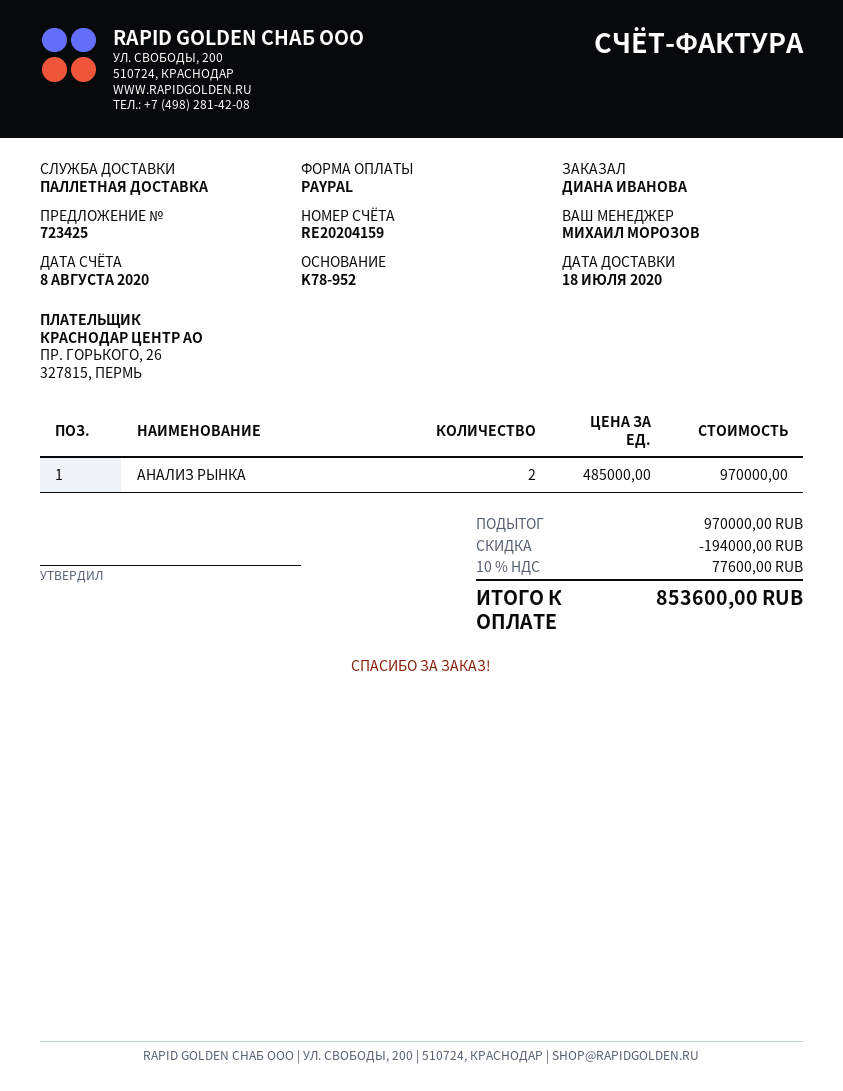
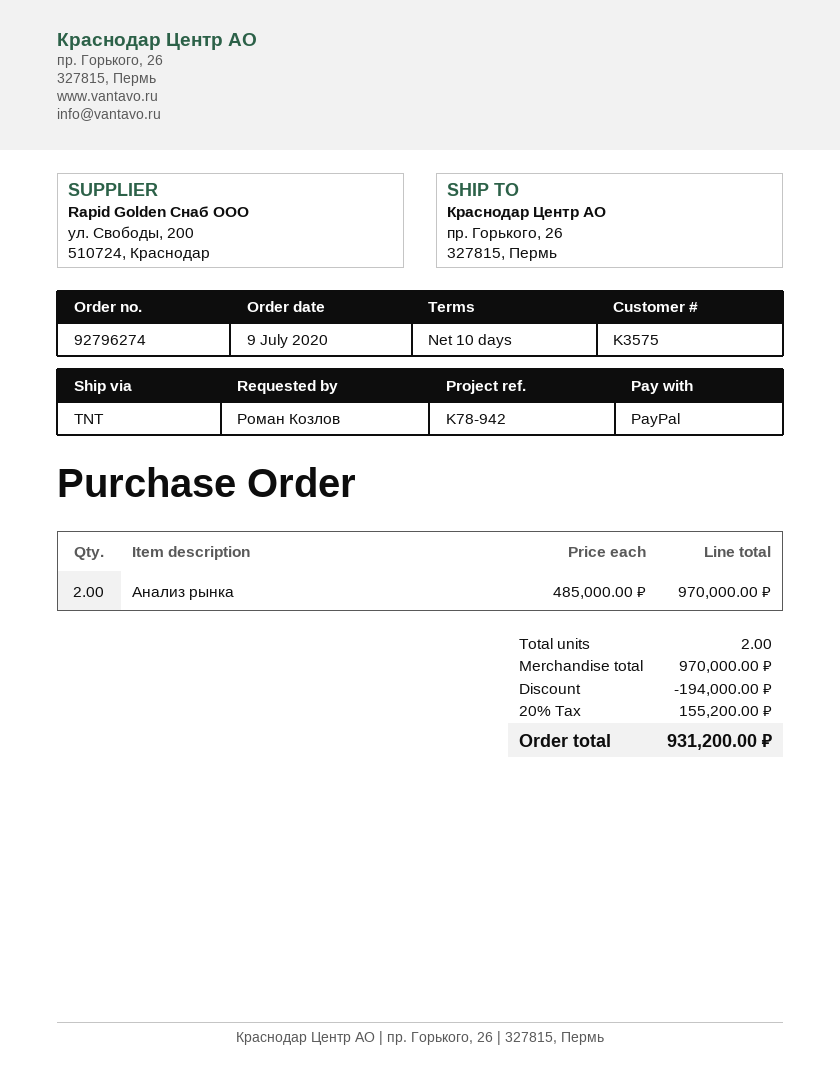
reference: K78-952 -> K78-942
ordered by: ДИАНА ИВАНОВА -> Роман Козлов
shipping method: pallet freight -> TNT
tax: 10% = 77600.00 -> 20% = 155200.00
total: 853600.00 -> 931200.00

